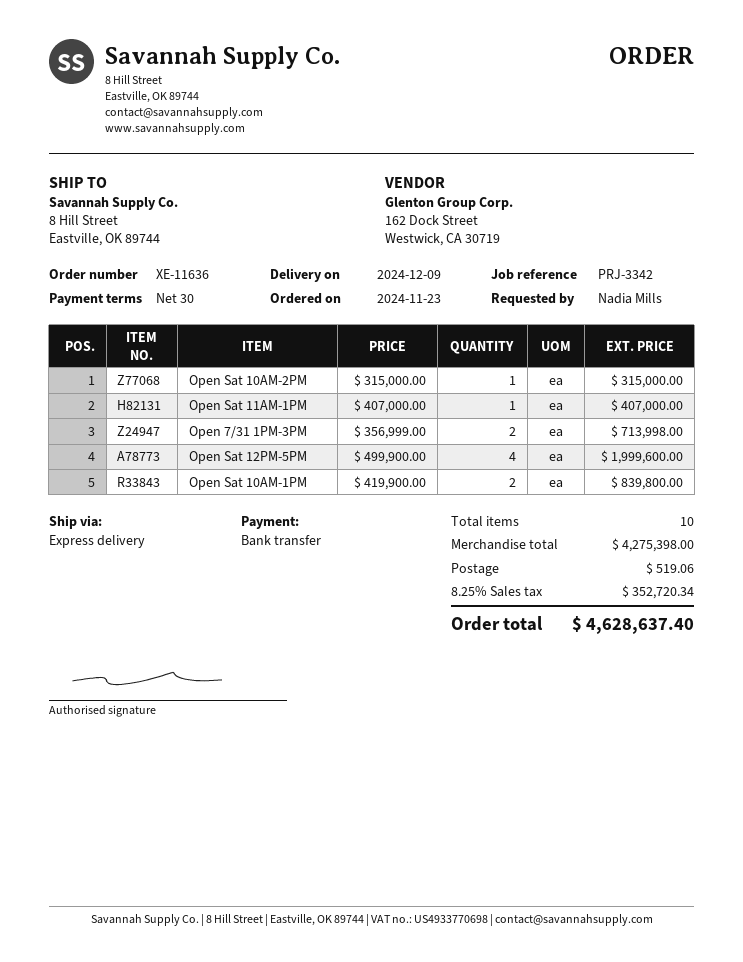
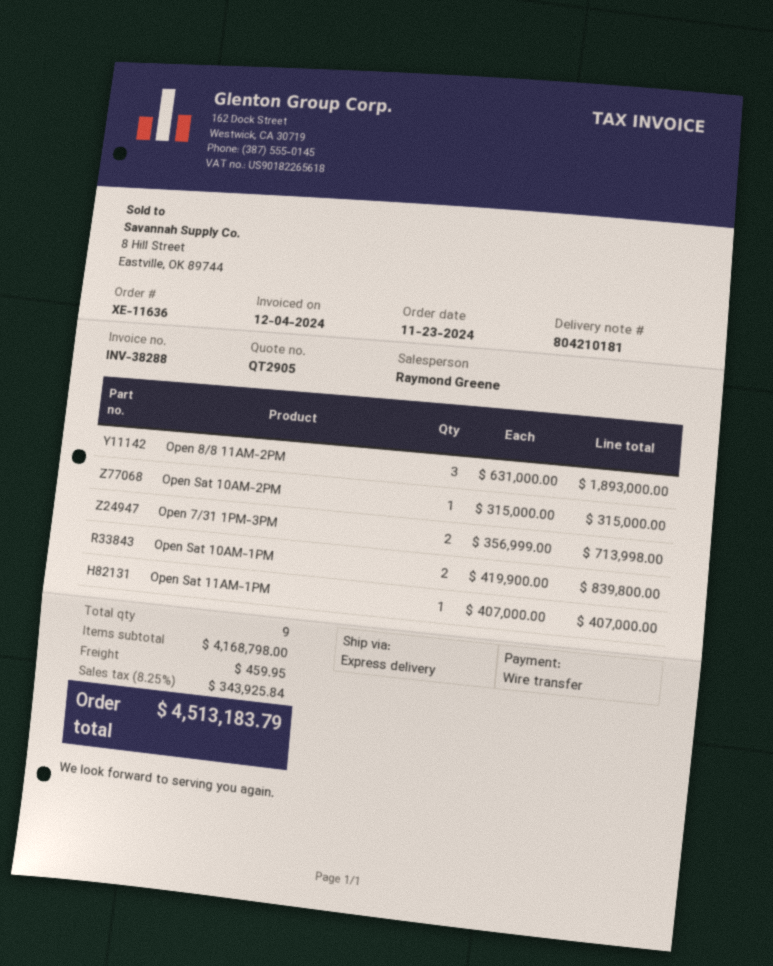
Open Sat 12PM-5PM: 4 x 499900.00 = 1999600.00 -> none
Open 8/8 11AM-2PM: none -> 3 x 631000.00 = 1893000.00
total quantity: 10 -> 9
subtotal: 4275398.00 -> 4168798.00
shipping: 519.06 -> 459.95
tax: 8.25% = 352720.34 -> 8.25% = 343925.84
total: 4628637.40 -> 4513183.79

